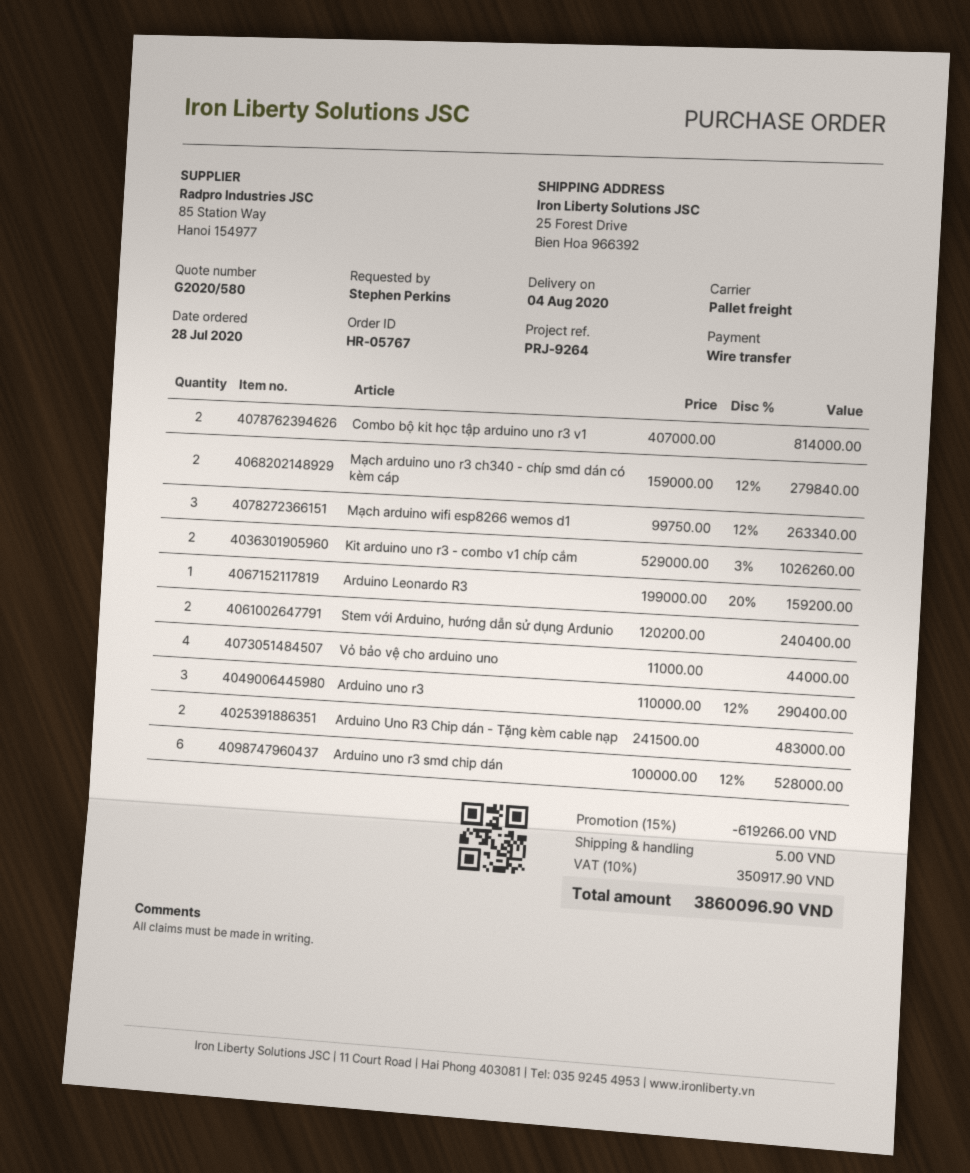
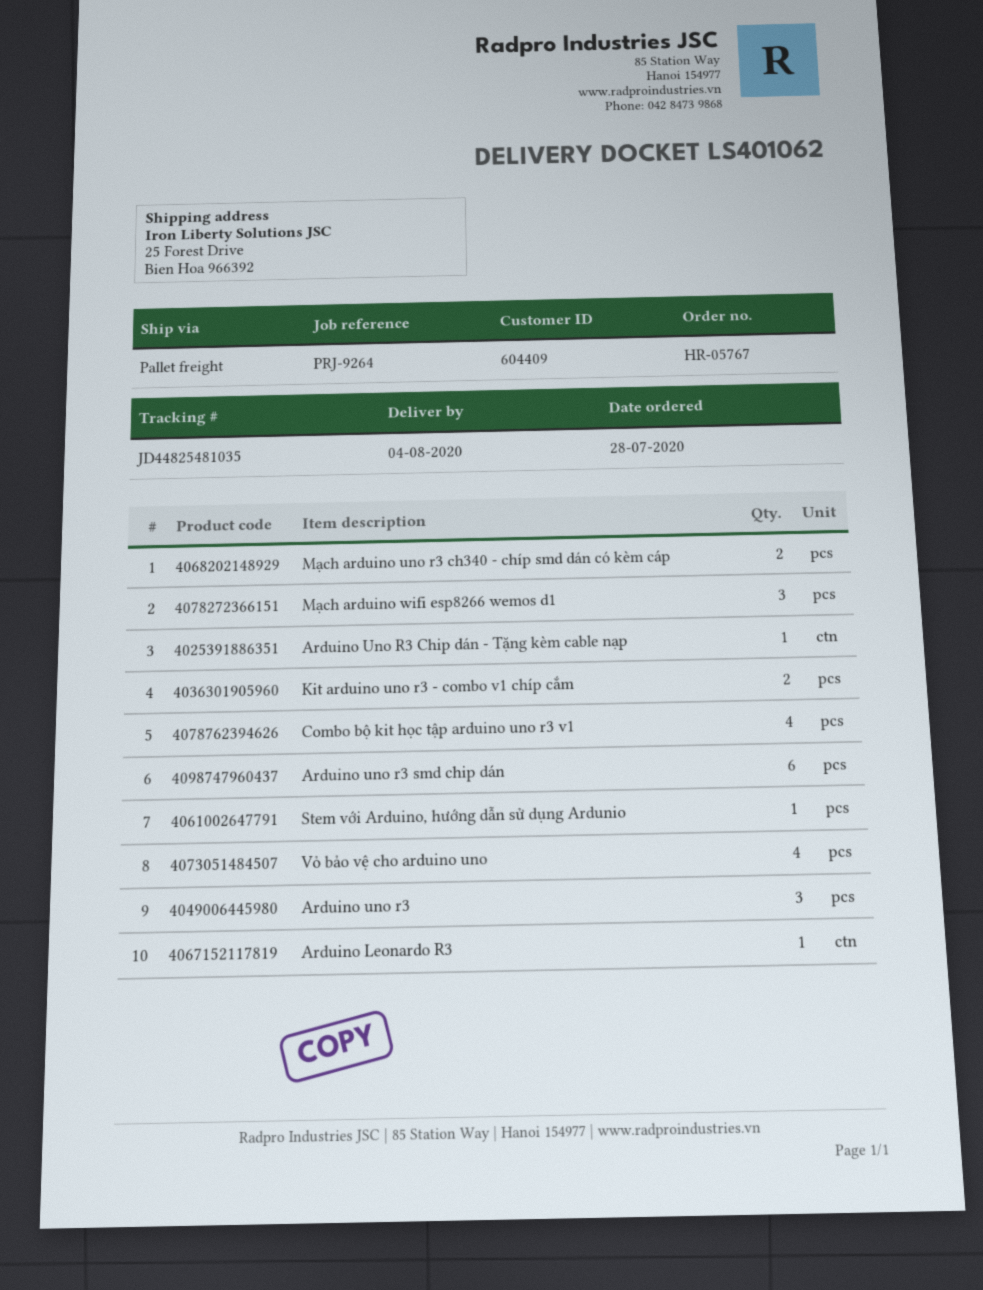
Combo bộ kit học tập arduino uno r3 v1: 2 -> 4
Stem với Arduino, hướng dẫn sử dụng Ardunio: 2 -> 1
Arduino Uno R3 Chip dán - Tặng kèm cable nạp: 2 -> 1

